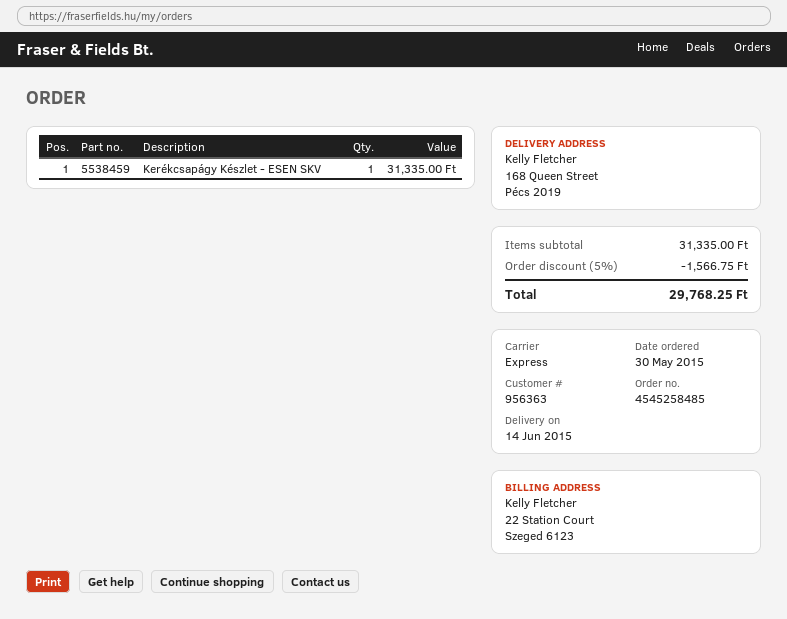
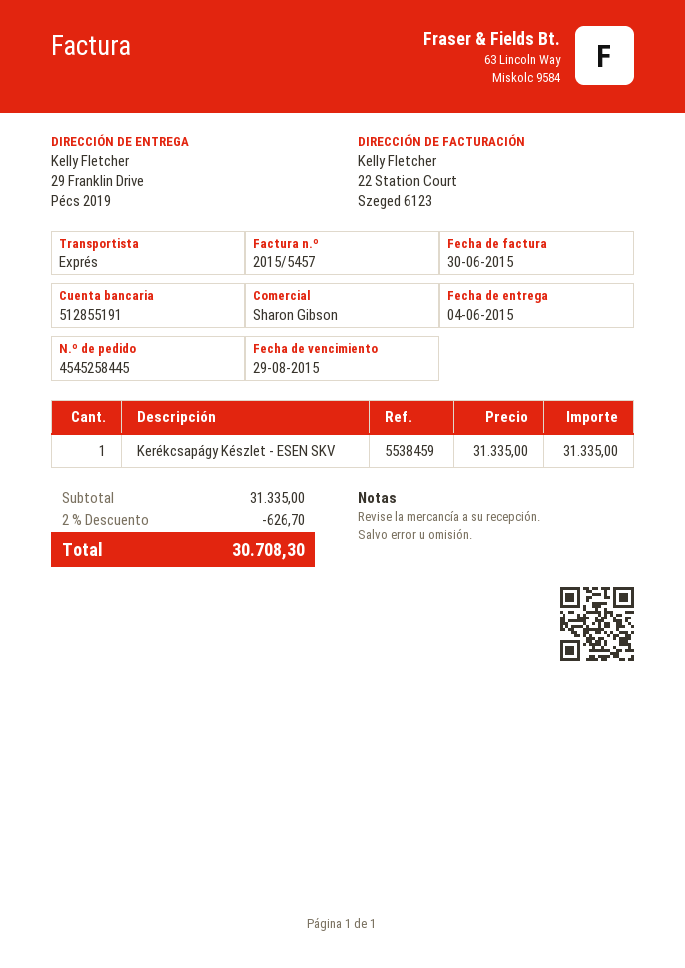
order number: 4545258485 -> 4545258445
delivery date: 2015-06-14 -> 2015-06-04
ship to: 168 Queen Street, Pécs 2019 -> 29 Franklin Drive, Pécs 2019
discount: 5% = 1566.75 -> 2% = 626.70
total: 29768.25 -> 30708.30

